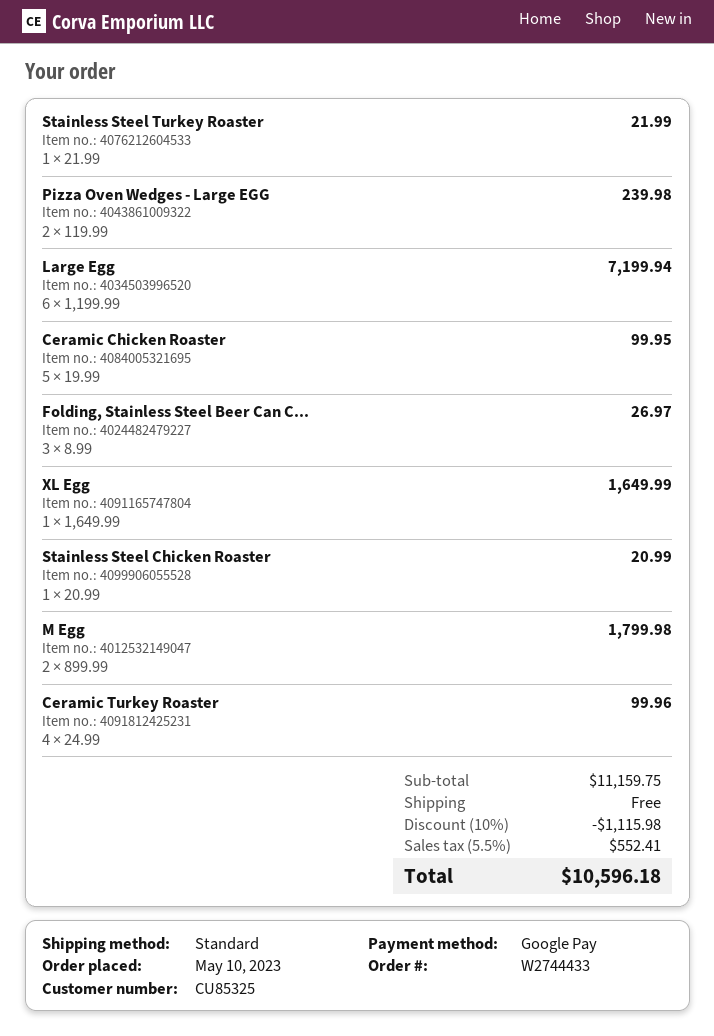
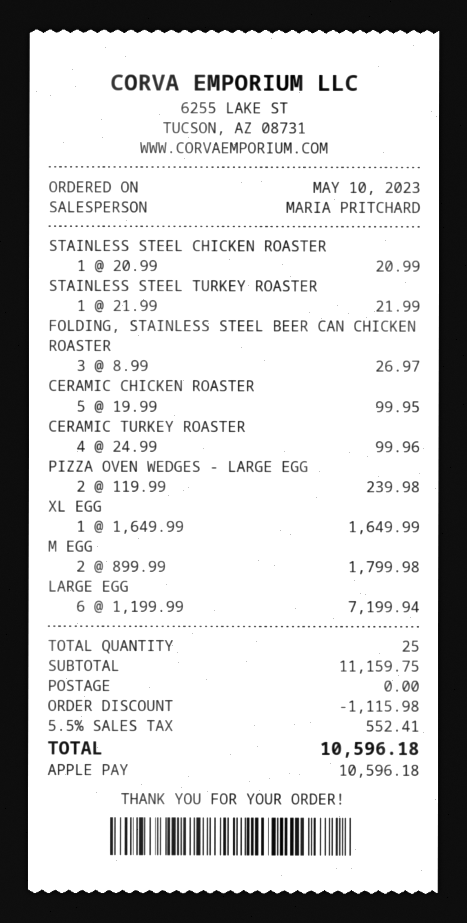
payment method: Google Pay -> Apple Pay

